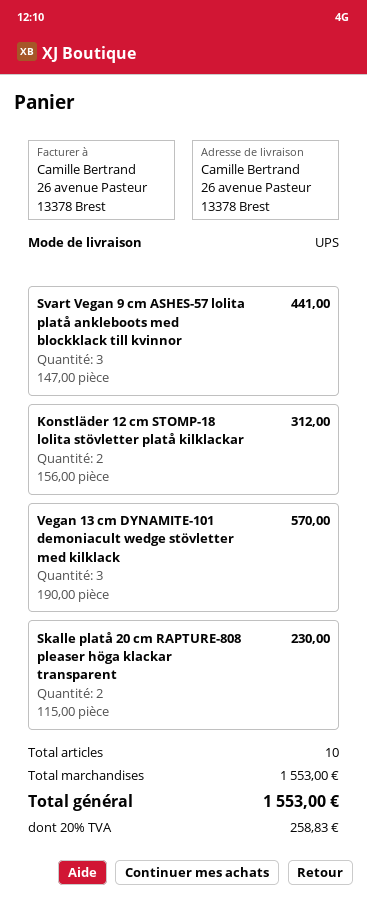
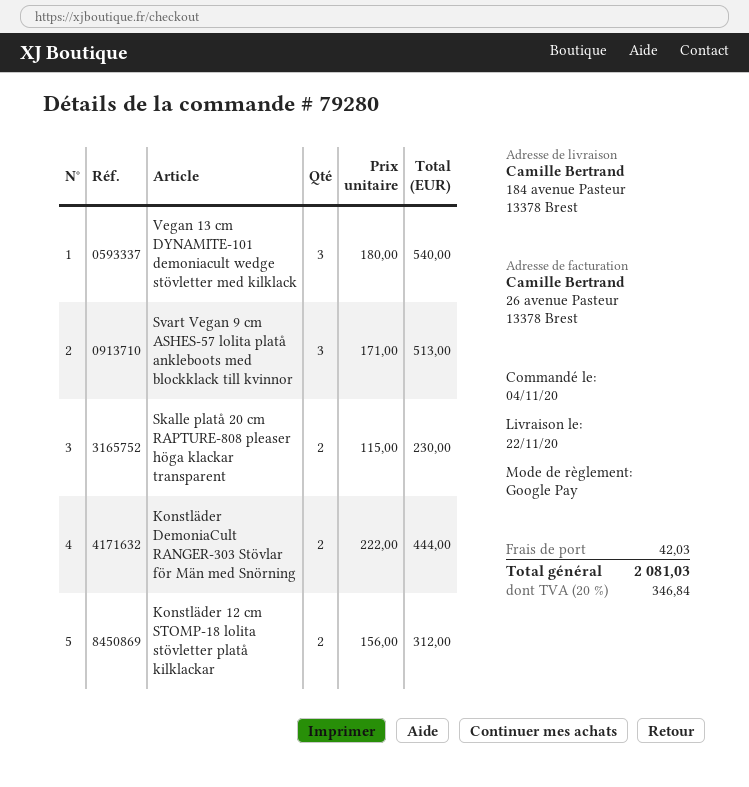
ship to: 26 avenue Pasteur, 13378 Brest -> 184 avenue Pasteur, 13378 Brest
Svart Vegan 9 cm ASHES-57 lolita platå ankleboots med blockklack till kvinnor: 3 x 147.00 = 441.00 -> 3 x 171.00 = 513.00
Vegan 13 cm DYNAMITE-101 demoniacult wedge stövletter med kilklack: 3 x 190.00 = 570.00 -> 3 x 180.00 = 540.00
Konstläder DemoniaCult RANGER-303 Stövlar för Män med Snörning: none -> 2 x 222.00 = 444.00
shipping: none -> 42.03
tax: 20% = 258.83 -> 20% = 346.84
total: 1553.00 -> 2081.03

